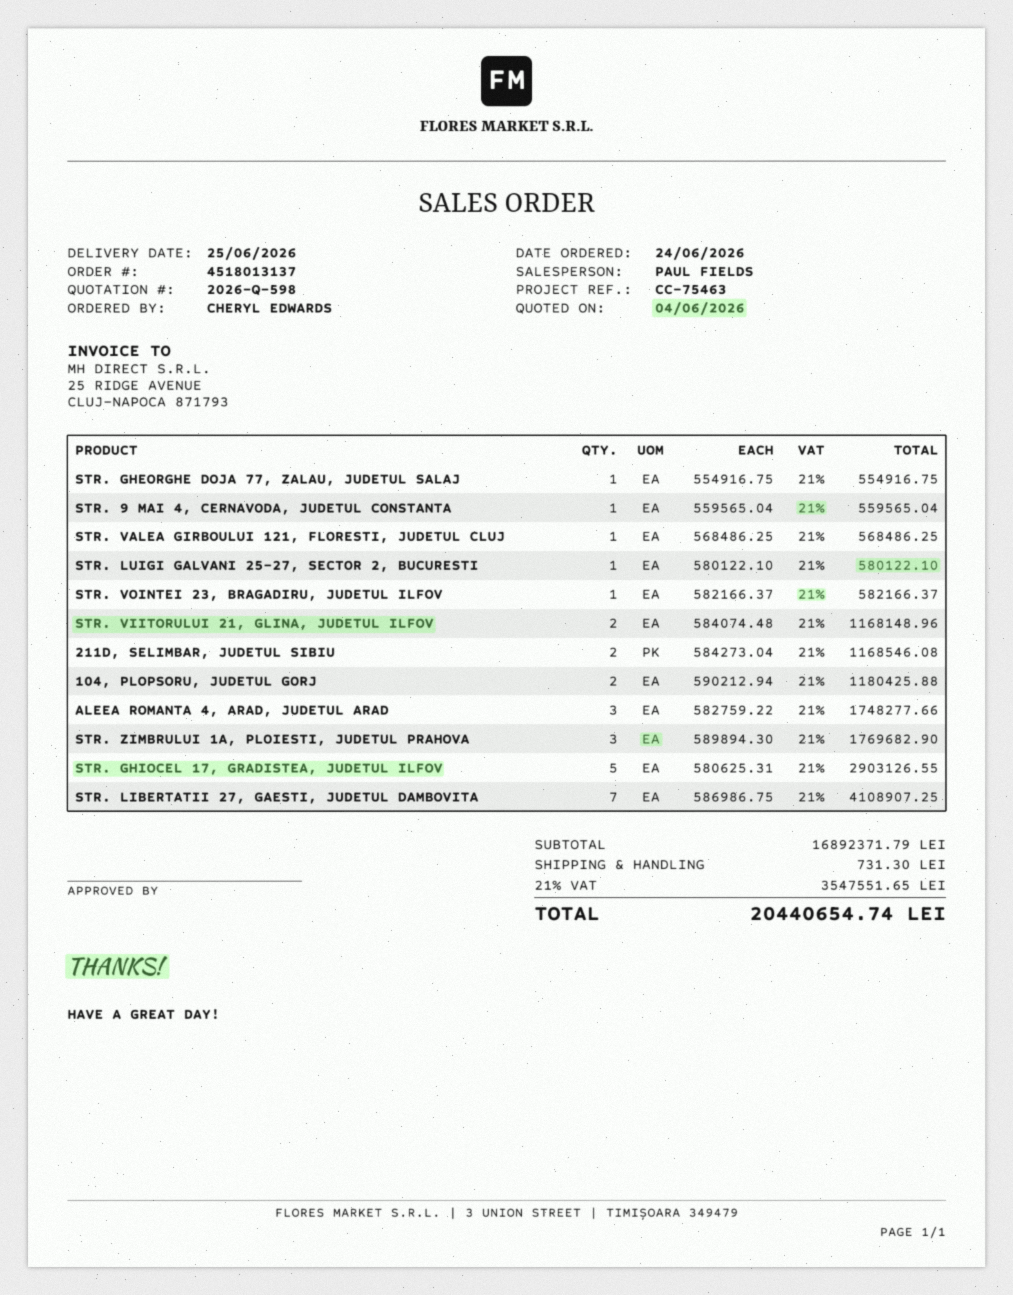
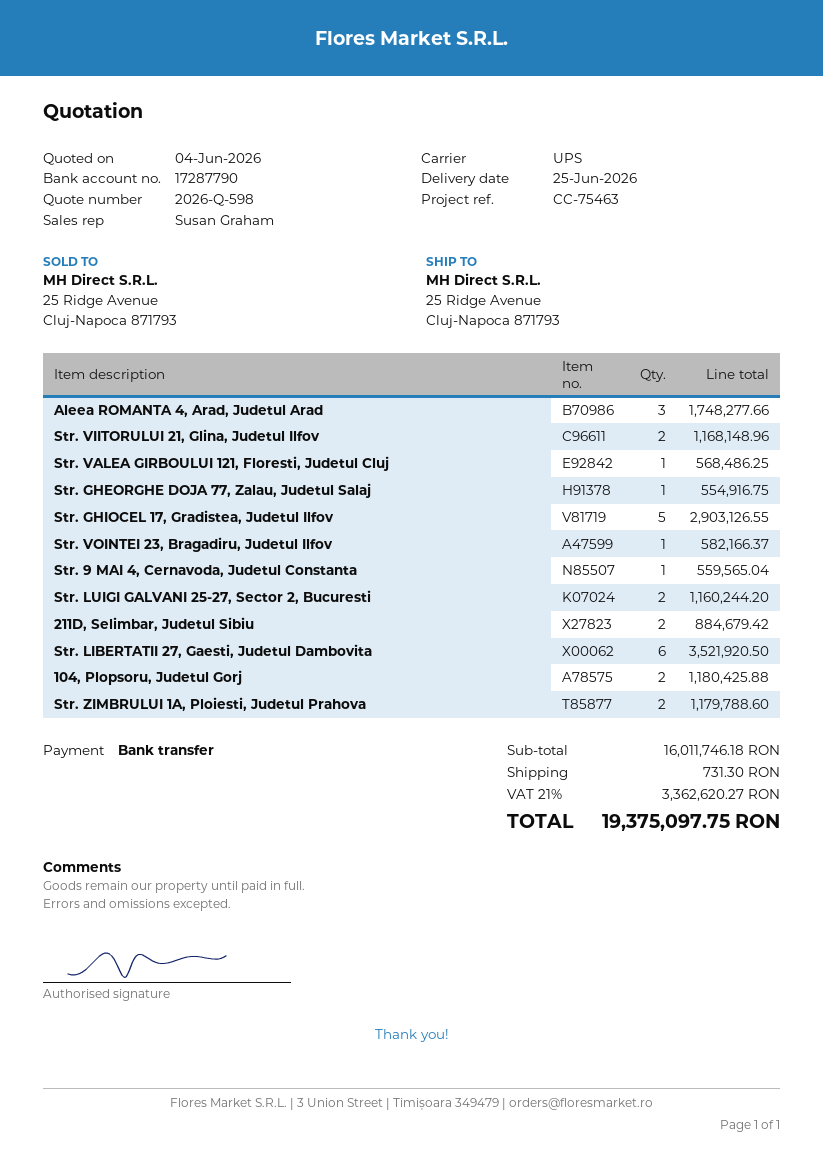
sales rep: PAUL FIELDS -> Susan Graham
STR. LUIGI GALVANI 25-27, SECTOR 2, BUCURESTI: 1 for 580122.10 -> 2 for 1160244.20
211D, SELIMBAR, JUDETUL SIBIU: 2 for 1168546.08 -> 2 for 884679.42
STR. ZIMBRULUI 1A, PLOIESTI, JUDETUL PRAHOVA: 3 for 1769682.90 -> 2 for 1179788.60
STR. LIBERTATII 27, GAESTI, JUDETUL DAMBOVITA: 7 for 4108907.25 -> 6 for 3521920.50
subtotal: 16892371.79 -> 16011746.18
tax: 21% = 3547551.65 -> 21% = 3362620.27
total: 20440654.74 -> 19375097.75

